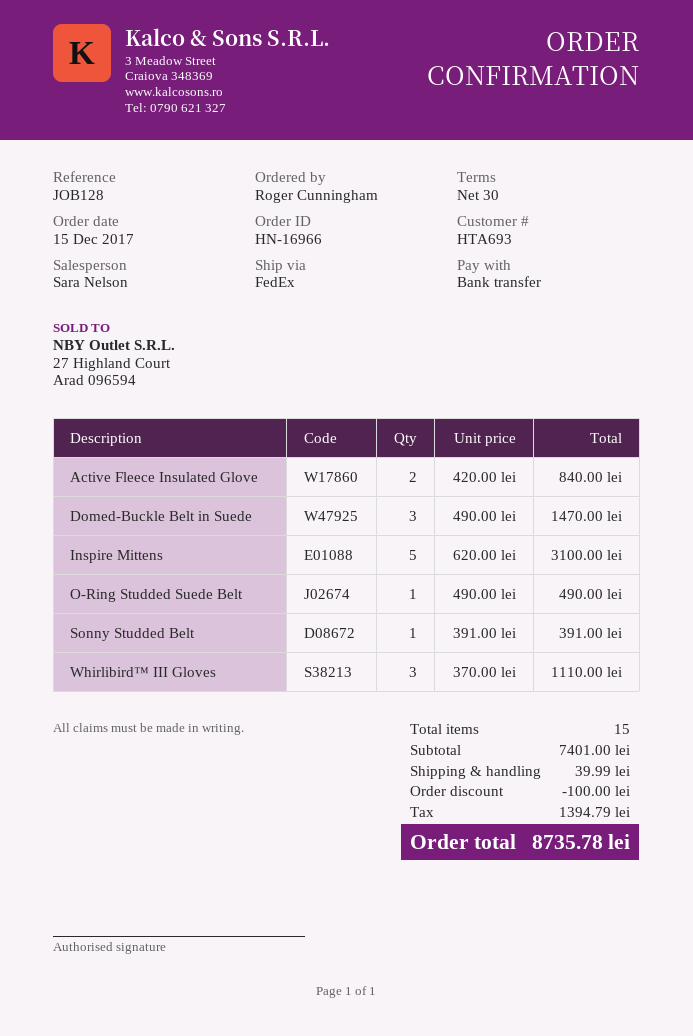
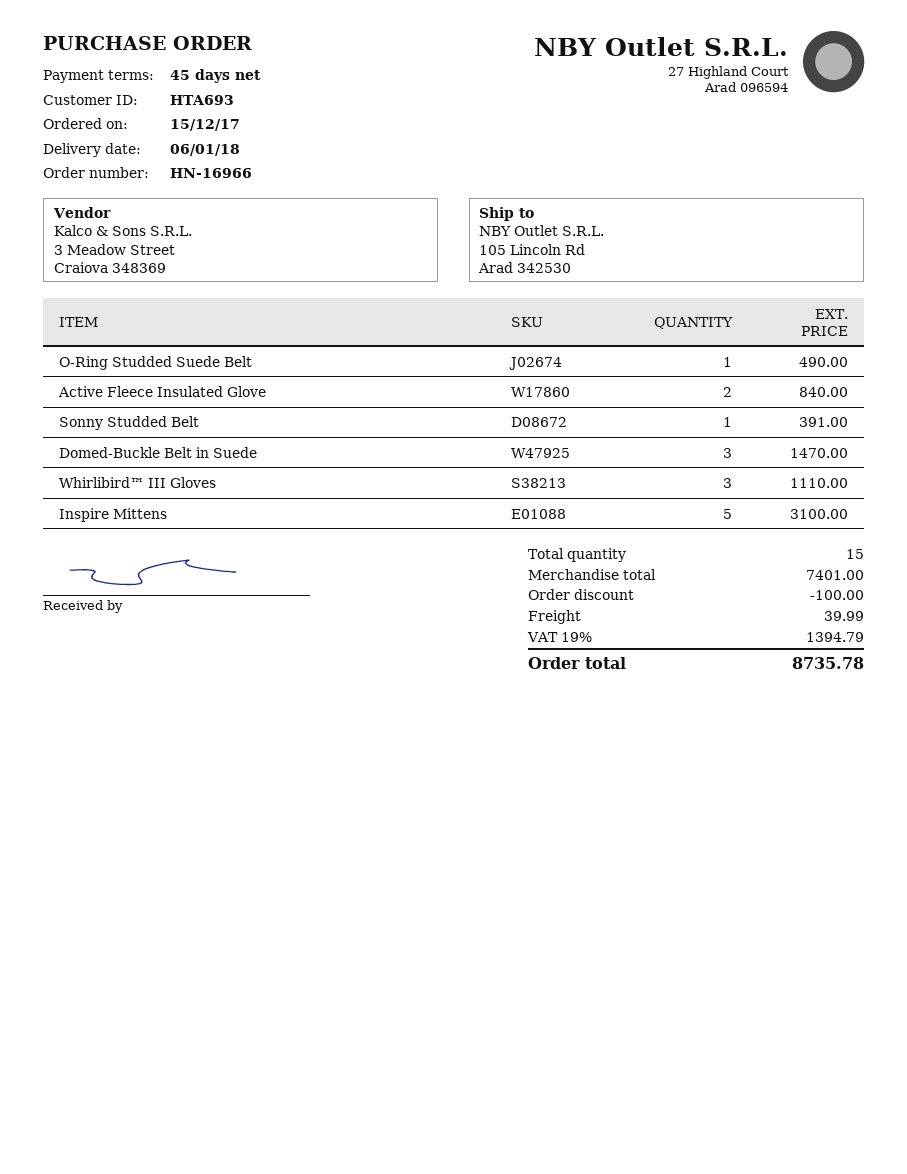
payment terms: 30 days -> 45 days

